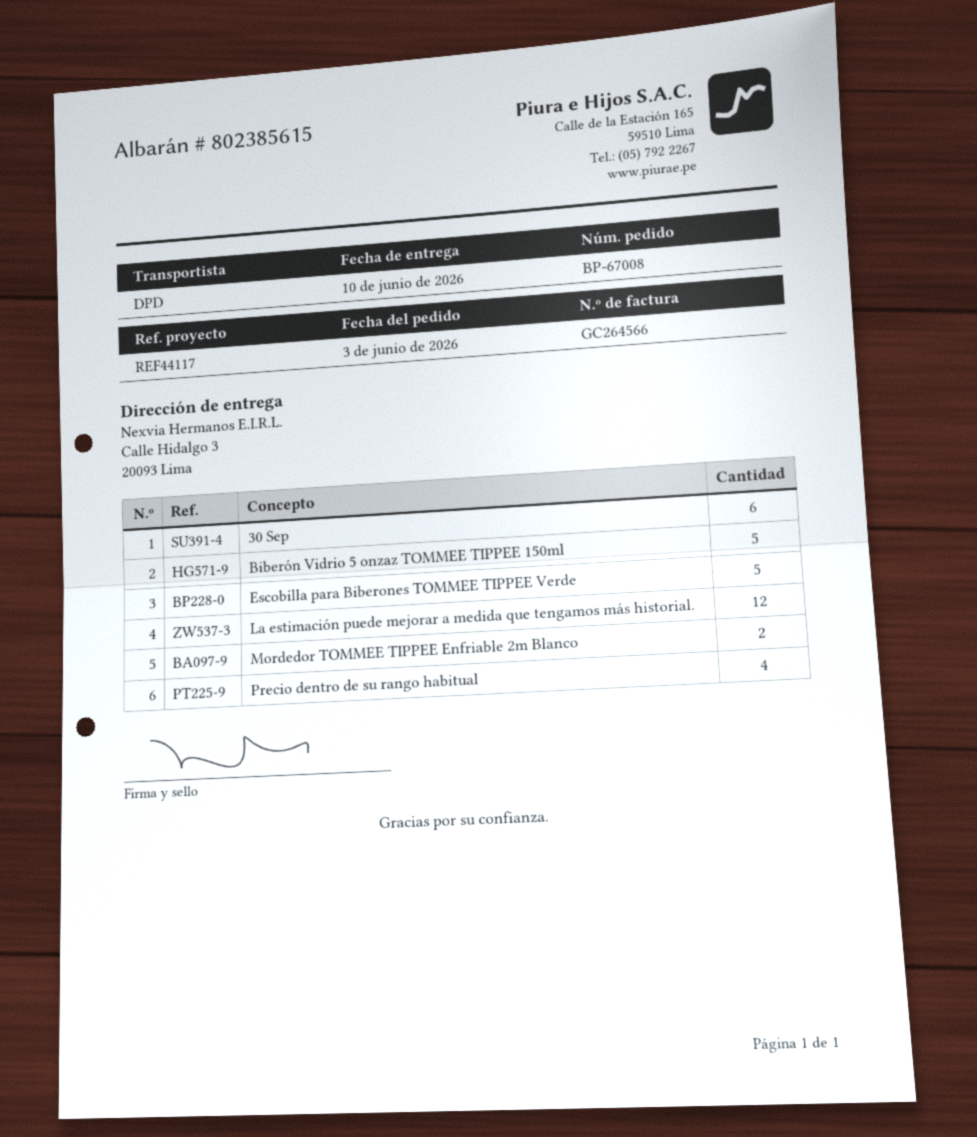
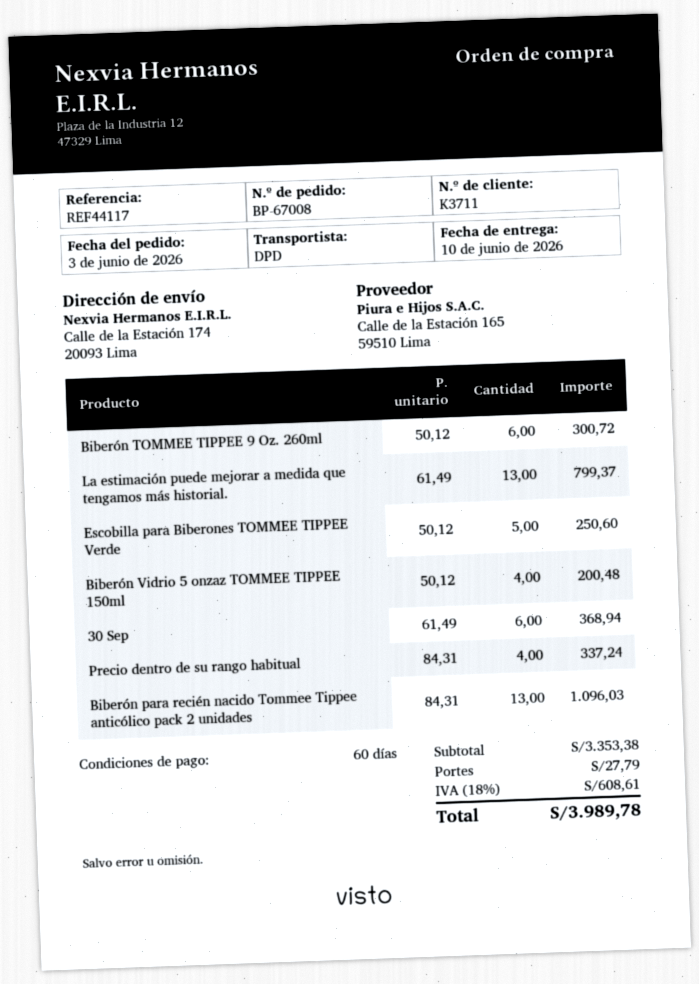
ship to: Calle Hidalgo 3, 20093 Lima -> Calle de la Estación 174, 20093 Lima
Biberón Vidrio 5 onzaz TOMMEE TIPPEE 150ml: 5 -> 4
La estimación puede mejorar a medida que tengamos más historial.: 12 -> 13
Mordedor TOMMEE TIPPEE Enfriable 2m Blanco: 2 -> none
Biberón TOMMEE TIPPEE 9 Oz. 260ml: none -> 6
Biberón para recién nacido Tommee Tippee anticólico pack 2 unidades: none -> 13

